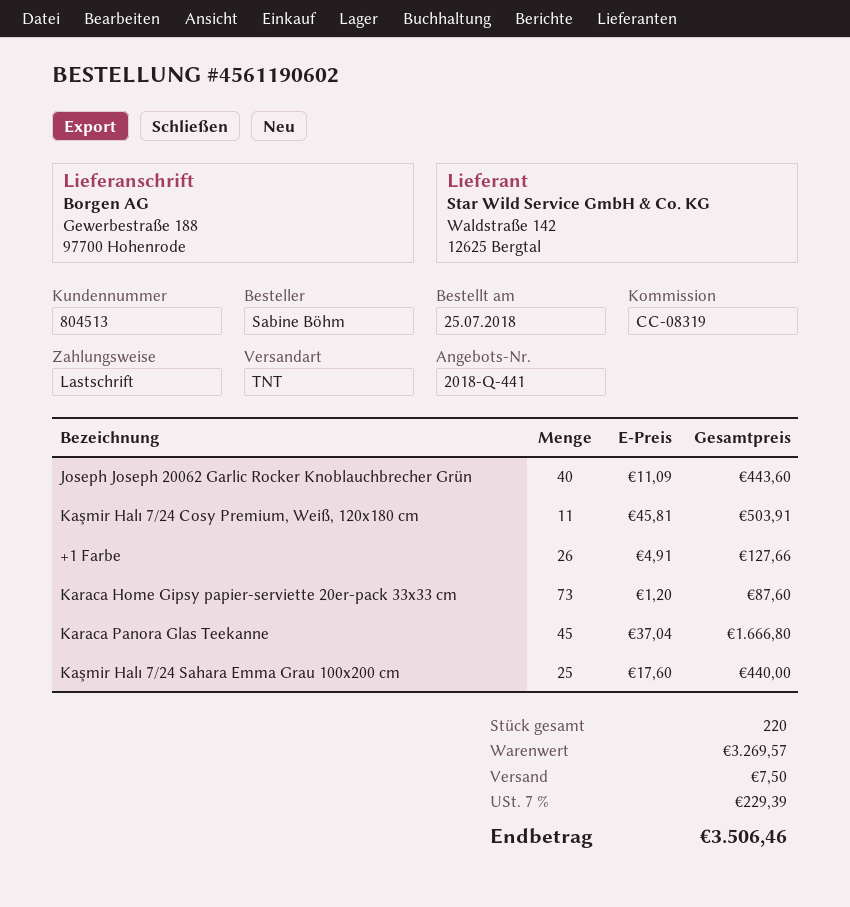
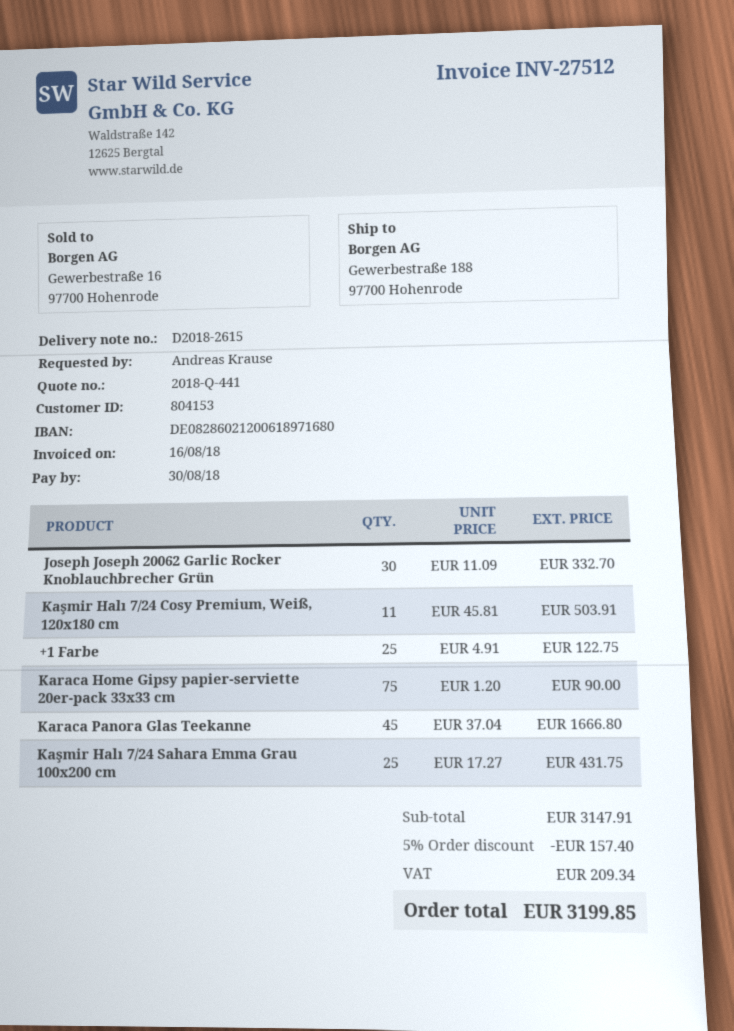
customer number: 804513 -> 804153
ordered by: Sabine Böhm -> Andreas Krause
Joseph Joseph 20062 Garlic Rocker Knoblauchbrecher Grün: 40 x 11.09 = 443.60 -> 30 x 11.09 = 332.70
+1 Farbe: 26 x 4.91 = 127.66 -> 25 x 4.91 = 122.75
Karaca Home Gipsy papier-serviette 20er-pack 33x33 cm: 73 x 1.20 = 87.60 -> 75 x 1.20 = 90.00
Kaşmir Halı 7/24 Sahara Emma Grau 100x200 cm: 25 x 17.60 = 440.00 -> 25 x 17.27 = 431.75
subtotal: 3269.57 -> 3147.91
discount: none -> 5% = 157.40
shipping: 7.50 -> none
tax: 229.39 -> 209.34
total: 3506.46 -> 3199.85

